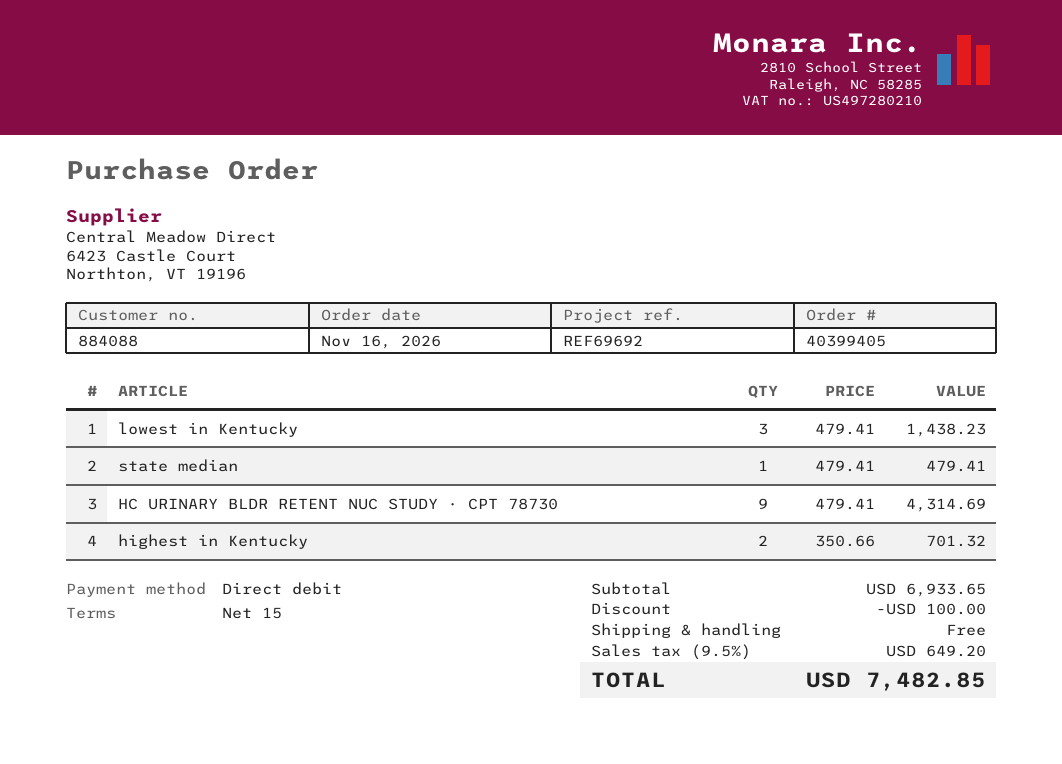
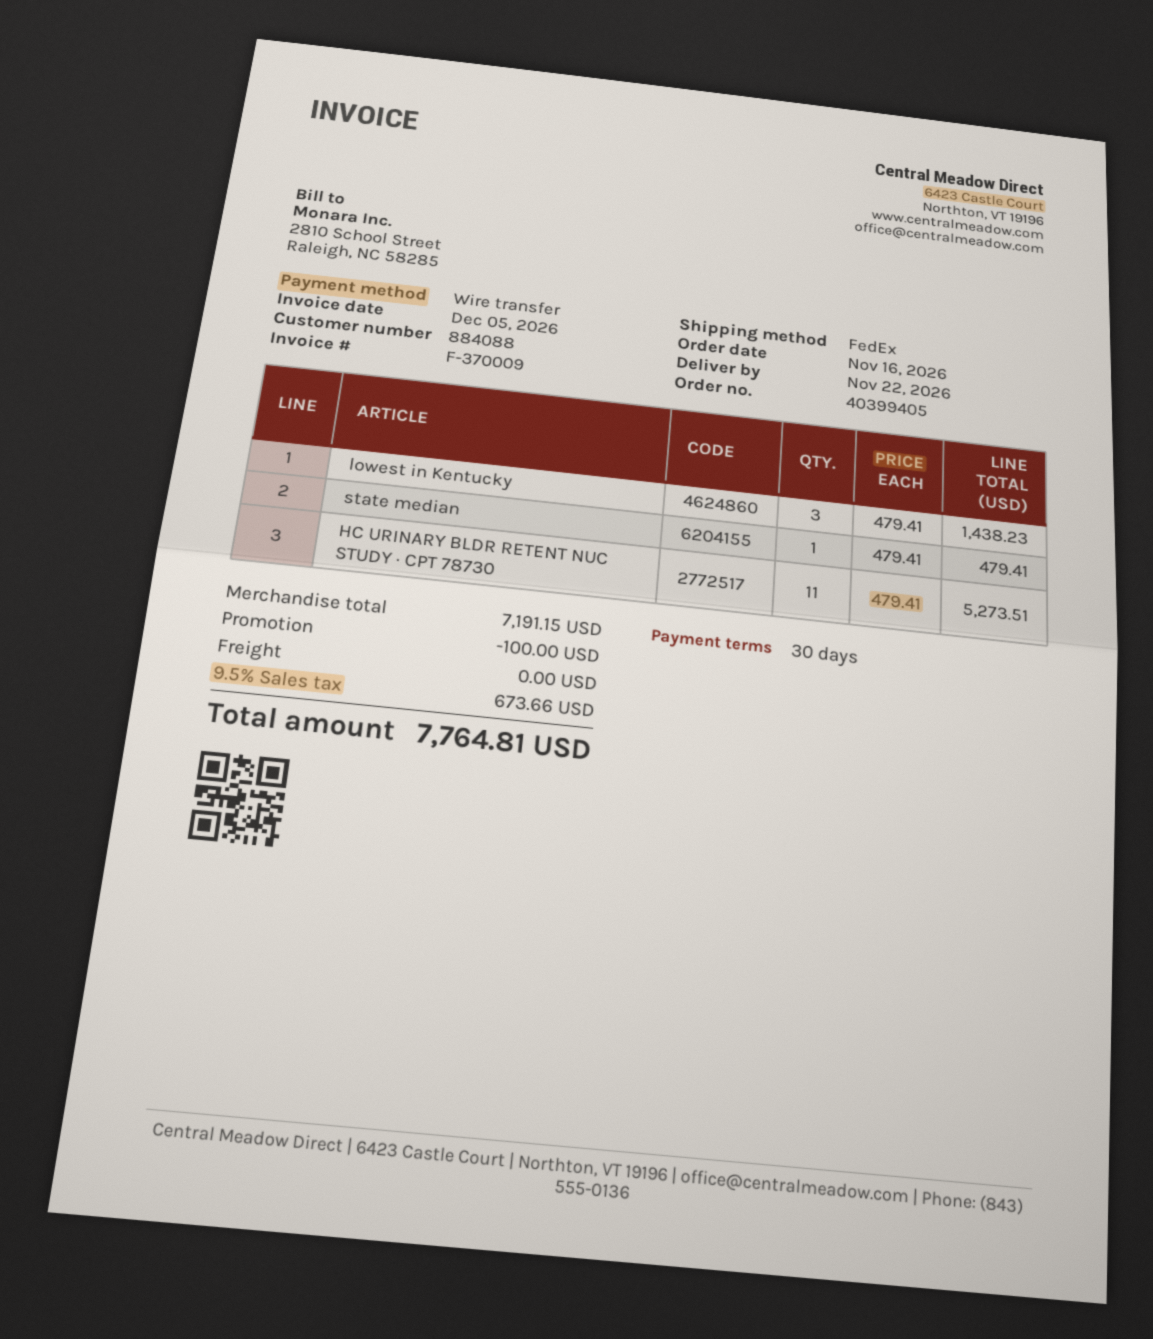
payment terms: 15 days -> 30 days
payment method: direct debit -> bank transfer
HC URINARY BLDR RETENT NUC STUDY · CPT 78730: 9 x 479.41 = 4314.69 -> 11 x 479.41 = 5273.51
highest in Kentucky: 2 x 350.66 = 701.32 -> none
subtotal: 6933.65 -> 7191.15
tax: 9.5% = 649.20 -> 9.5% = 673.66
total: 7482.85 -> 7764.81

